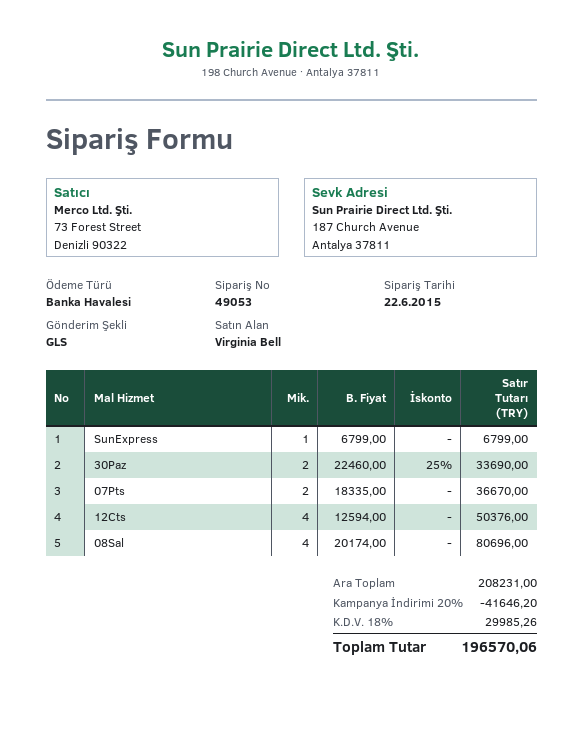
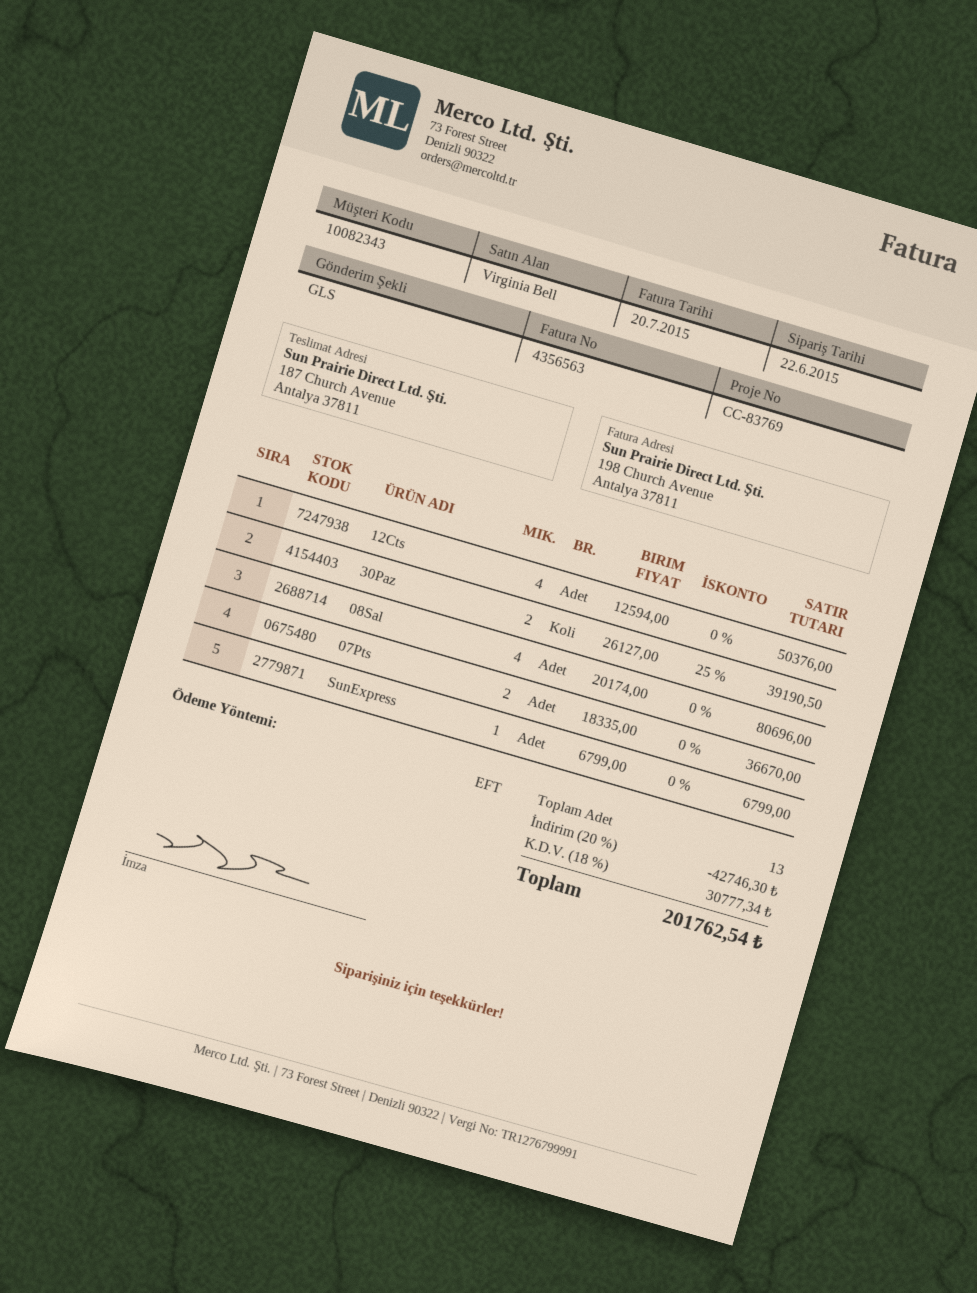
30Paz: 2 x 22460.00 - 25% = 33690.00 -> 2 x 26127.00 - 25% = 39190.50
discount: 20% = 41646.20 -> 20% = 42746.30
tax: 18% = 29985.26 -> 18% = 30777.34
total: 196570.06 -> 201762.54

